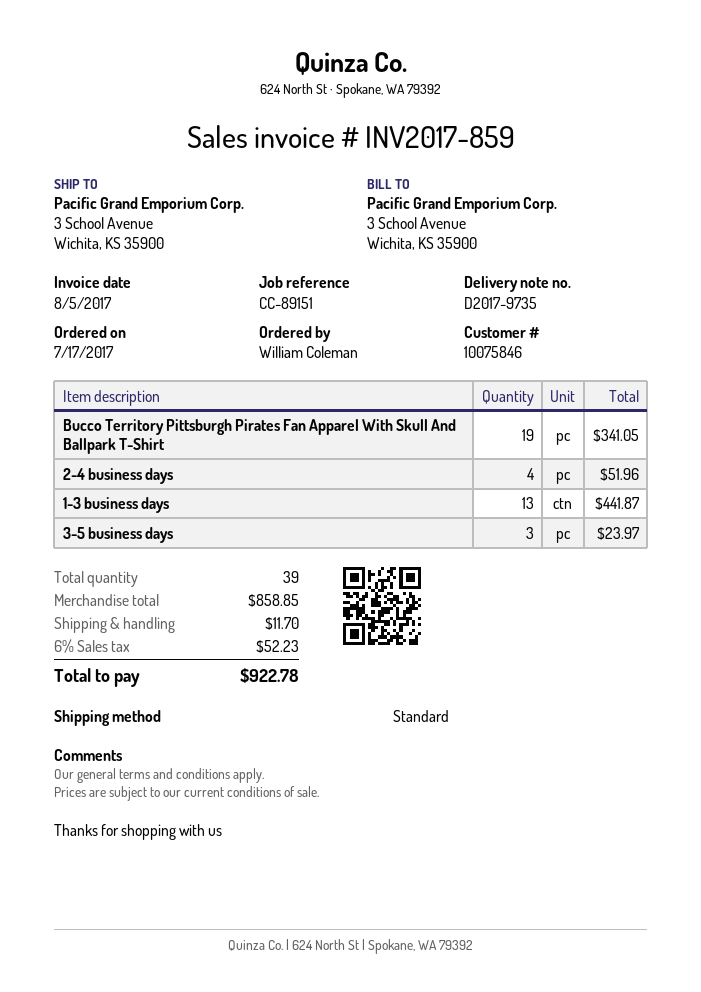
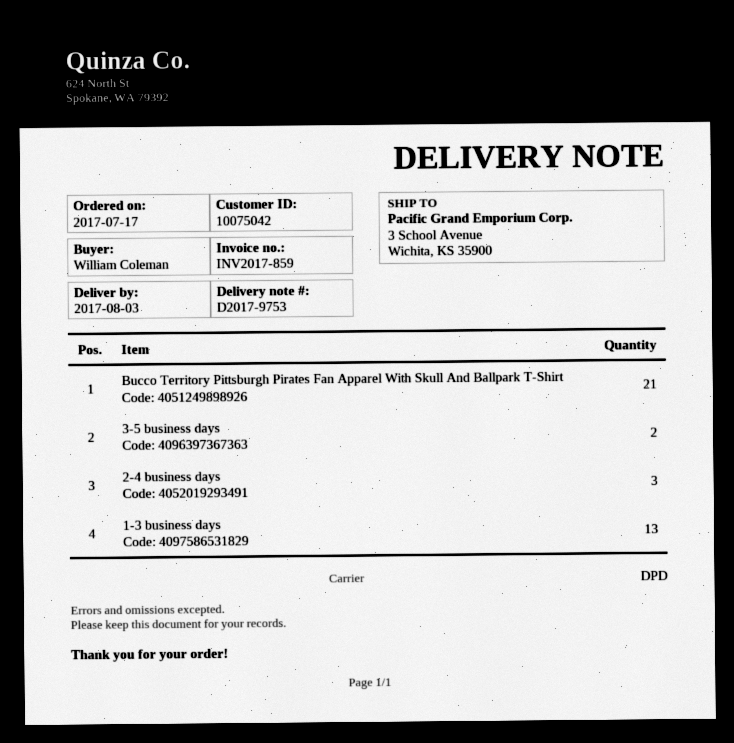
delivery note number: D2017-9735 -> D2017-9753
customer number: 10075846 -> 10075042
shipping method: standard -> DPD
Bucco Territory Pittsburgh Pirates Fan Apparel With Skull And Ballpark T-Shirt: 19 -> 21
2-4 business days: 4 -> 3
3-5 business days: 3 -> 2

